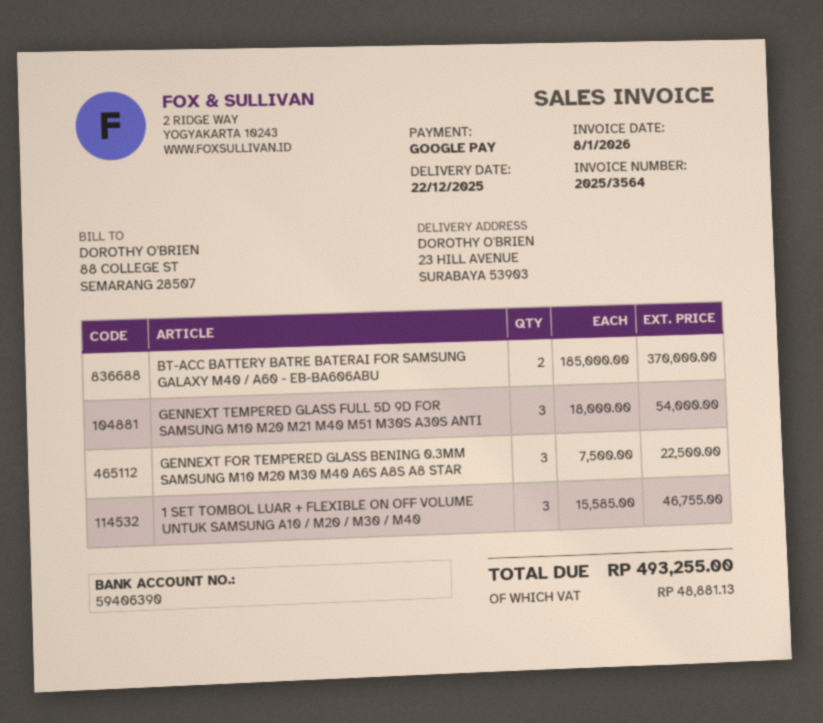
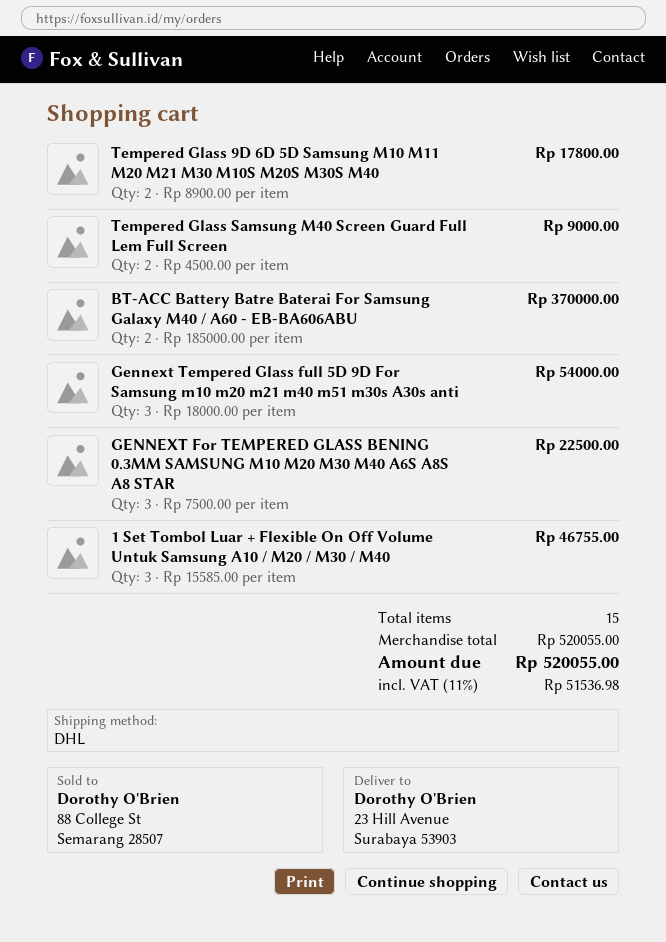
Tempered Glass 9D 6D 5D Samsung M10 M11 M20 M21 M30 M10S M20S M30S M40: none -> 2 x 8900.00 = 17800.00
Tempered Glass Samsung M40 Screen Guard Full Lem Full Screen: none -> 2 x 4500.00 = 9000.00
tax: 48881.13 -> 51536.98
total: 493255.00 -> 520055.00

